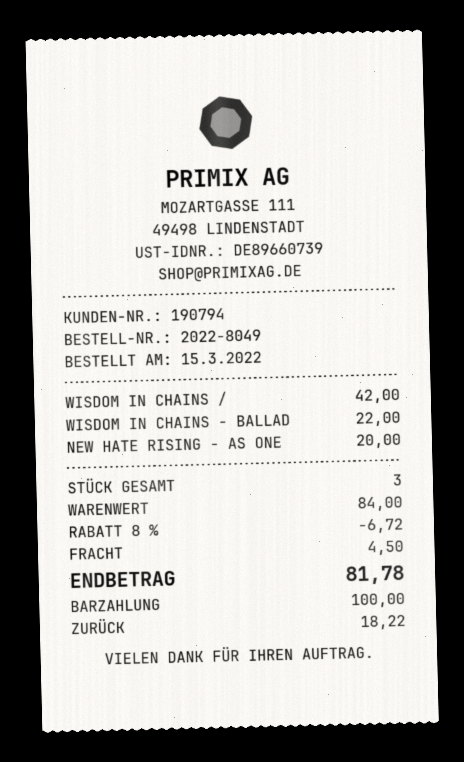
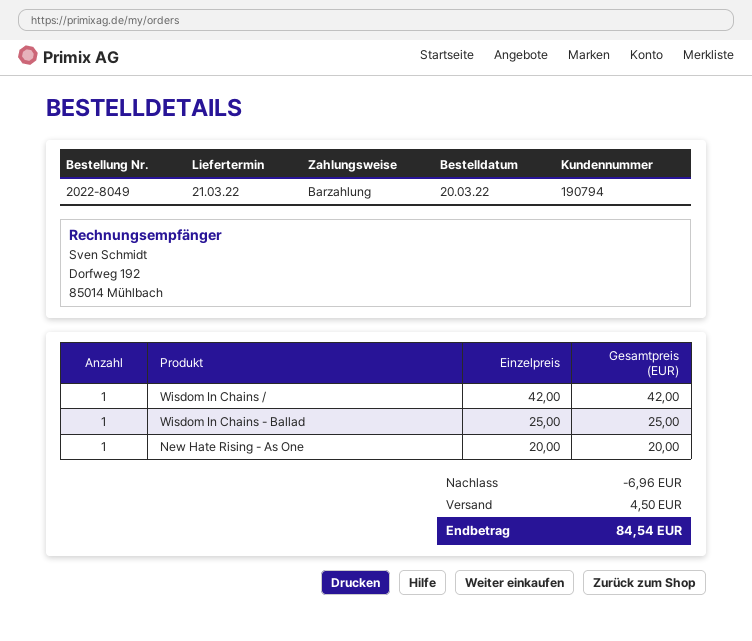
order date: 2022-03-15 -> 2022-03-20
WISDOM IN CHAINS - BALLAD: 1 for 22.00 -> 1 for 25.00
discount: 6.72 -> 6.96
total: 81.78 -> 84.54

